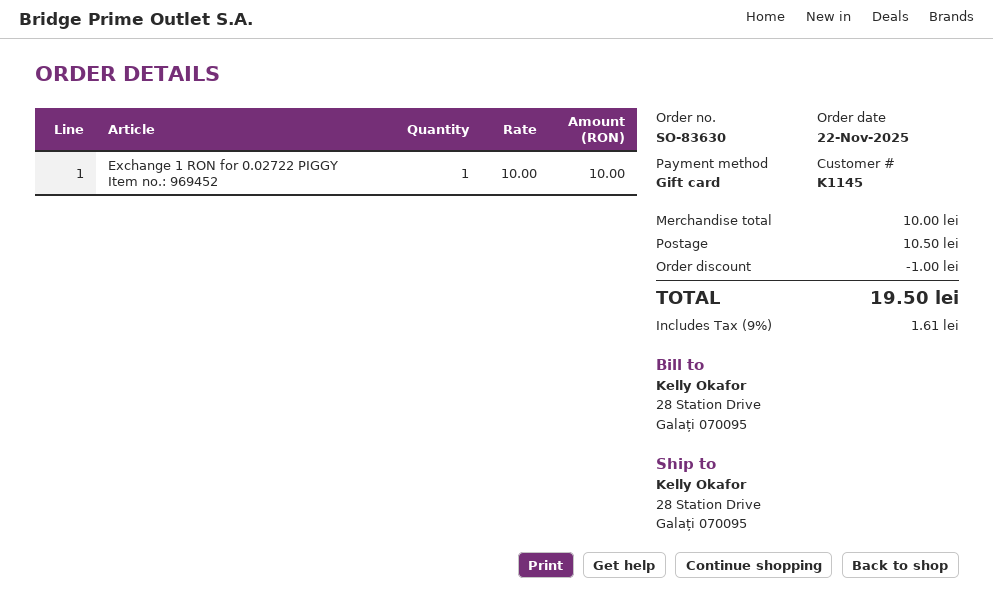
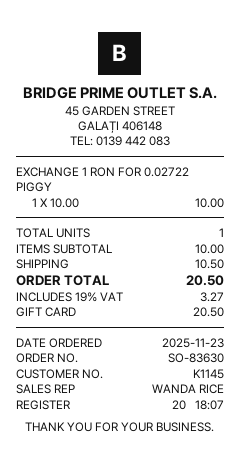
order date: 2025-11-22 -> 2025-11-23
discount: 1.00 -> none
tax: 9% = 1.61 -> 19% = 3.27
total: 19.50 -> 20.50

